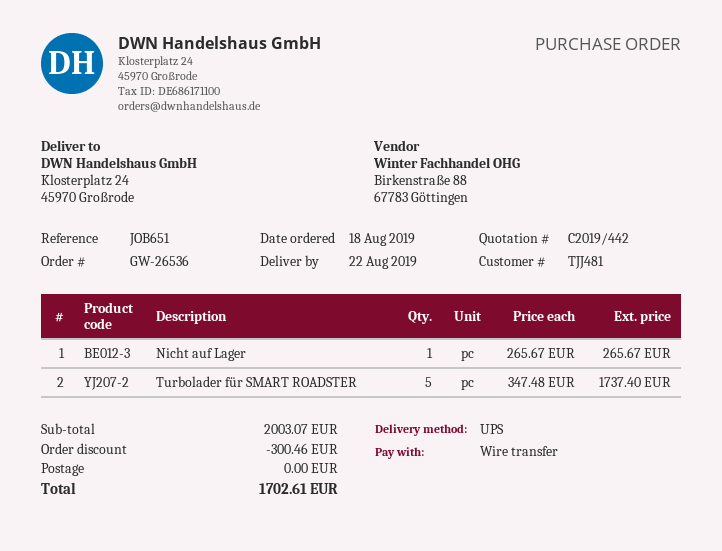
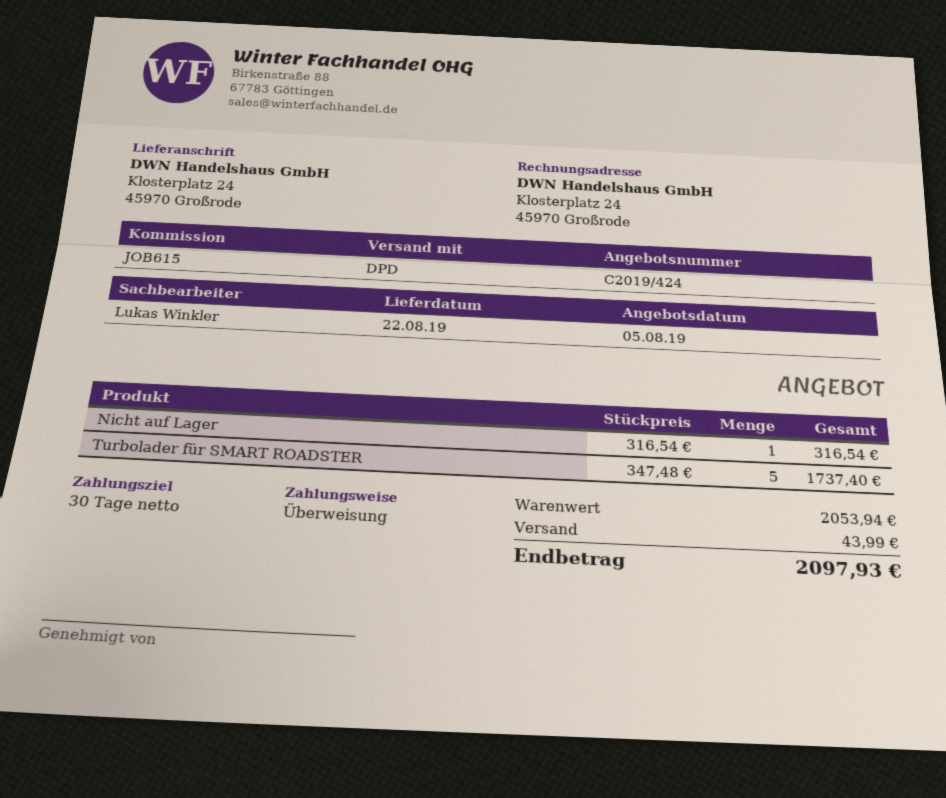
quote number: C2019/442 -> C2019/424
reference: JOB651 -> JOB615
shipping method: UPS -> DPD
Nicht auf Lager: 1 x 265.67 = 265.67 -> 1 x 316.54 = 316.54
subtotal: 2003.07 -> 2053.94
discount: 300.46 -> none
shipping: 0.00 -> 43.99
total: 1702.61 -> 2097.93

